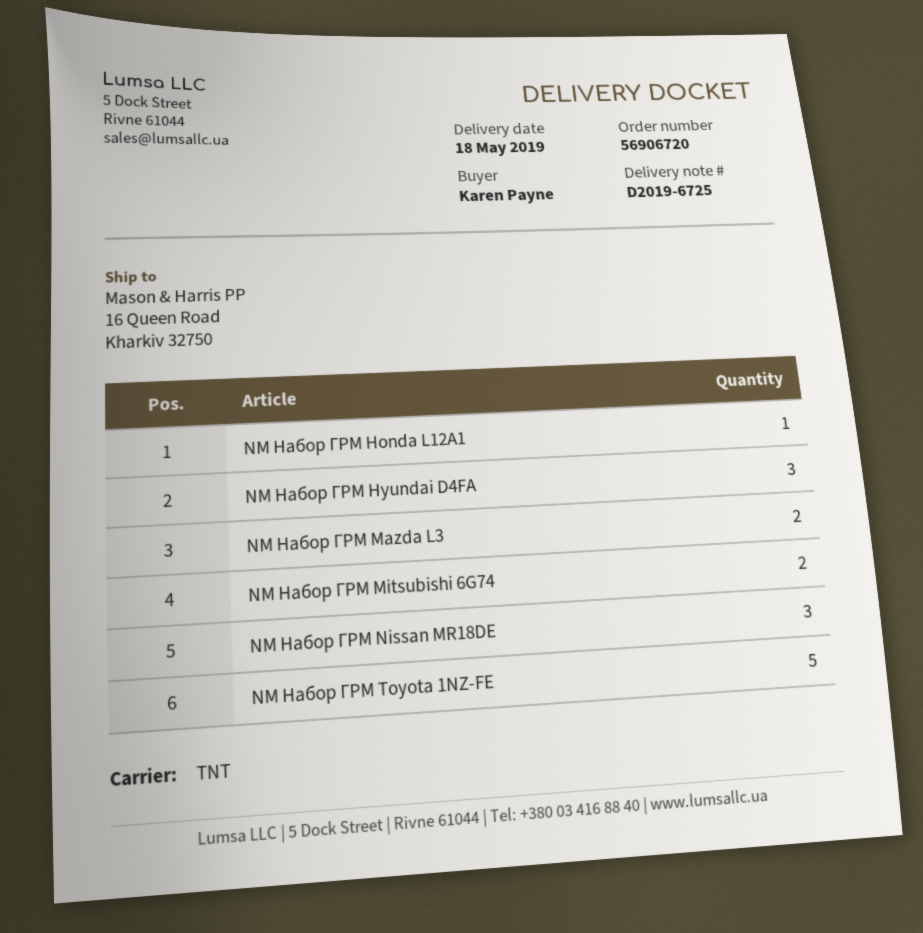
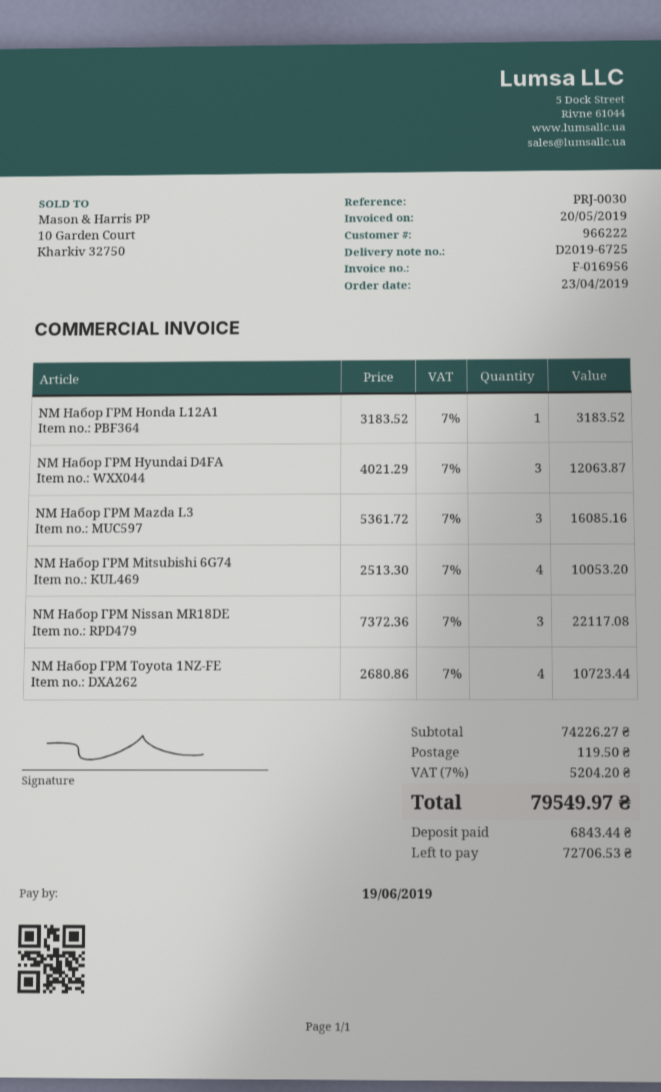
NM Набор ГРМ Mazda L3: 2 -> 3
NM Набор ГРМ Mitsubishi 6G74: 2 -> 4
NM Набор ГРМ Toyota 1NZ-FE: 5 -> 4

